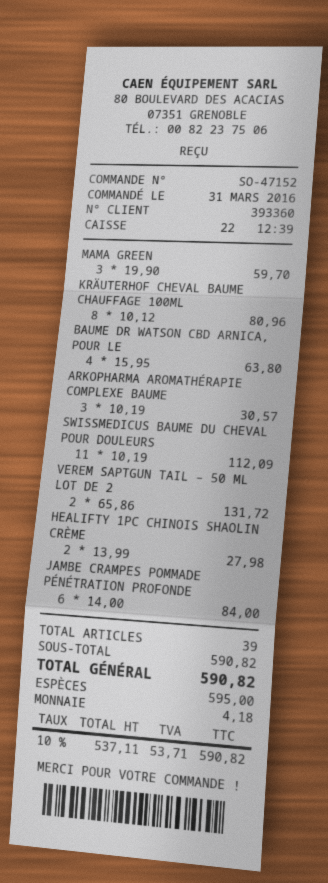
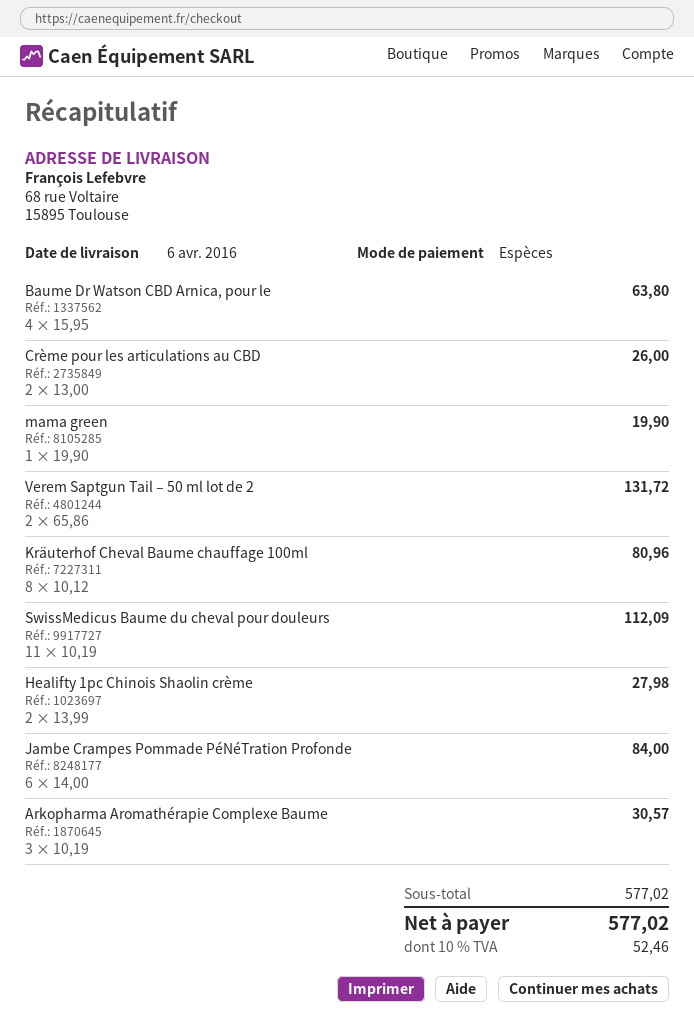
MAMA GREEN: 3 x 19.90 = 59.70 -> 1 x 19.90 = 19.90
Crème pour les articulations au CBD: none -> 2 x 13.00 = 26.00
subtotal: 590.82 -> 577.02
tax: 10% = 53.71 -> 10% = 52.46
total: 590.82 -> 577.02

